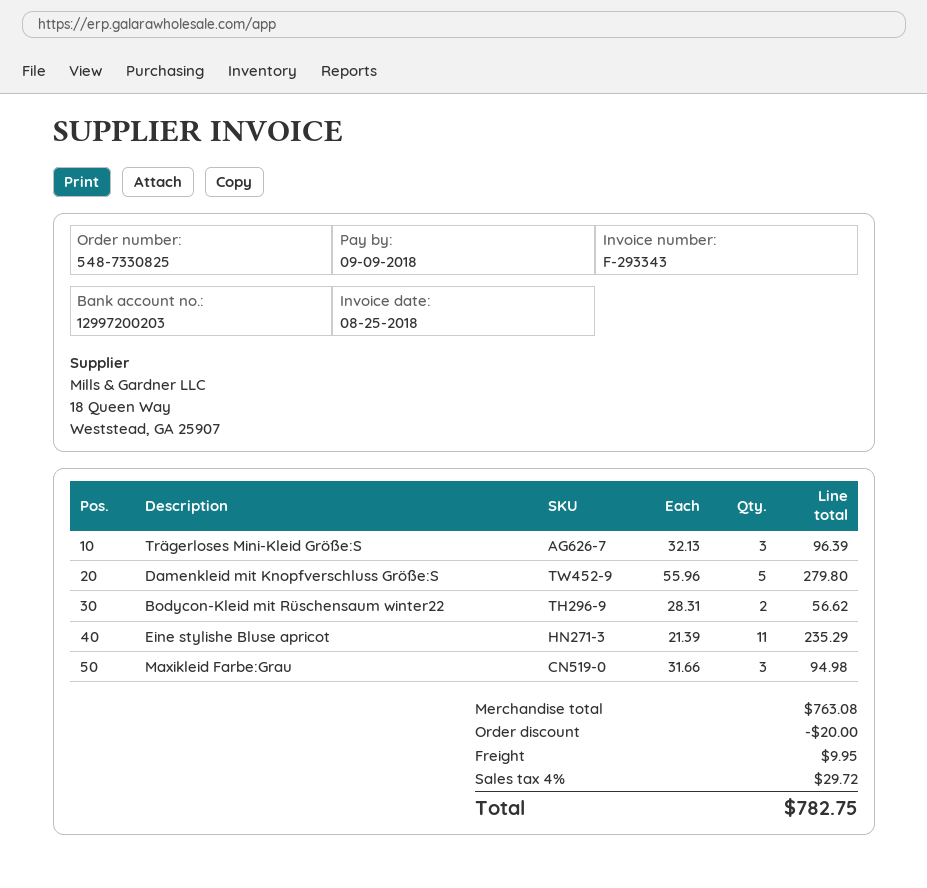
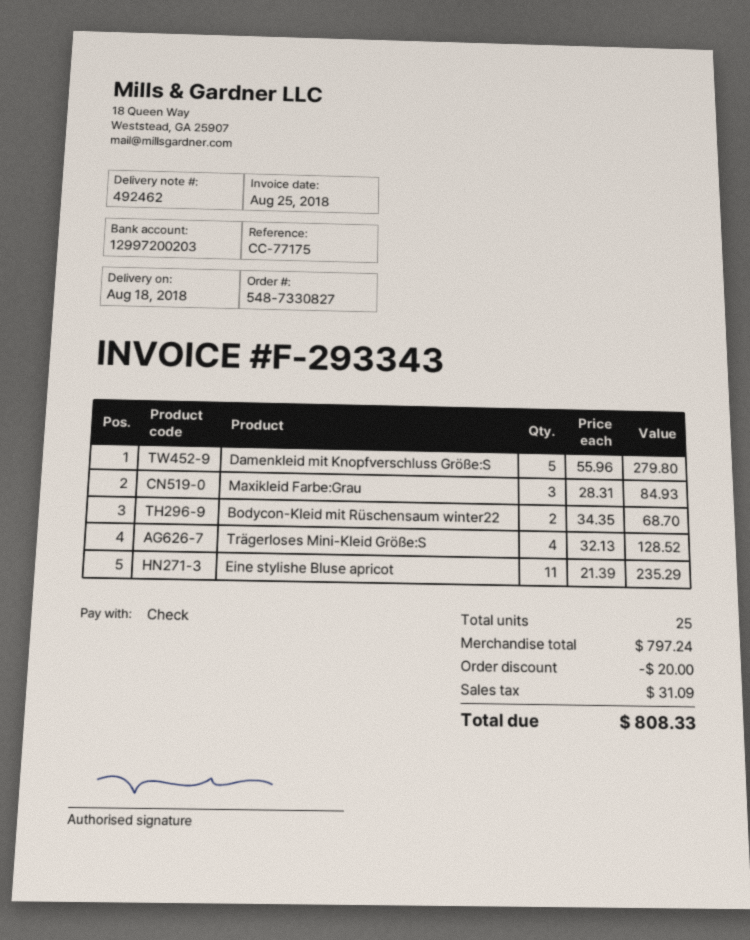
order number: 548-7330825 -> 548-7330827
Trägerloses Mini-Kleid Größe:S: 3 x 32.13 = 96.39 -> 4 x 32.13 = 128.52
Bodycon-Kleid mit Rüschensaum winter22: 2 x 28.31 = 56.62 -> 2 x 34.35 = 68.70
Maxikleid Farbe:Grau: 3 x 31.66 = 94.98 -> 3 x 28.31 = 84.93
subtotal: 763.08 -> 797.24
shipping: 9.95 -> none
tax: 29.72 -> 31.09
total: 782.75 -> 808.33

